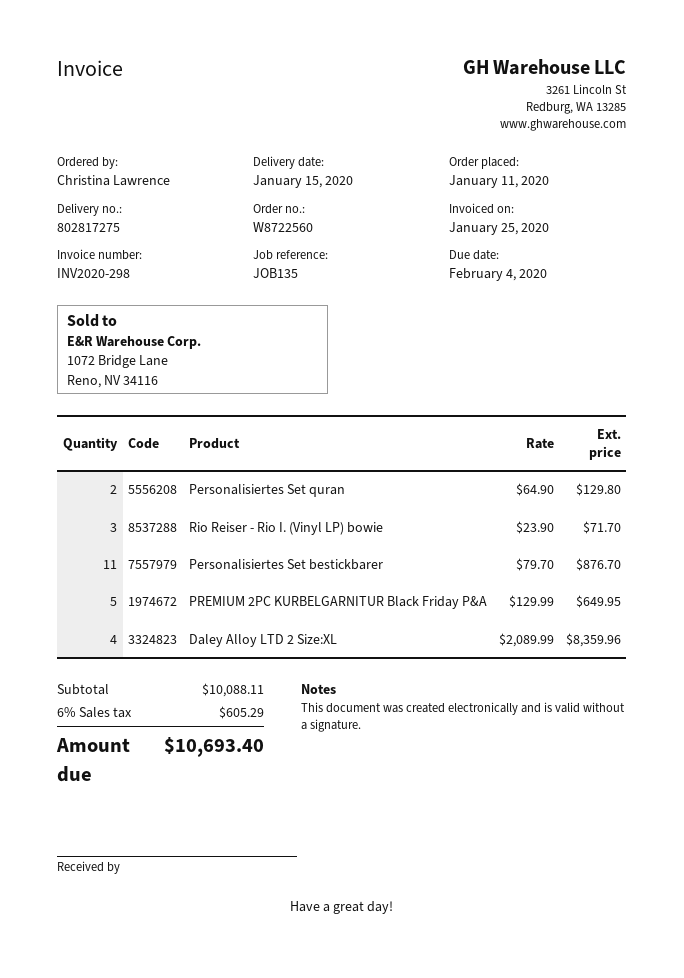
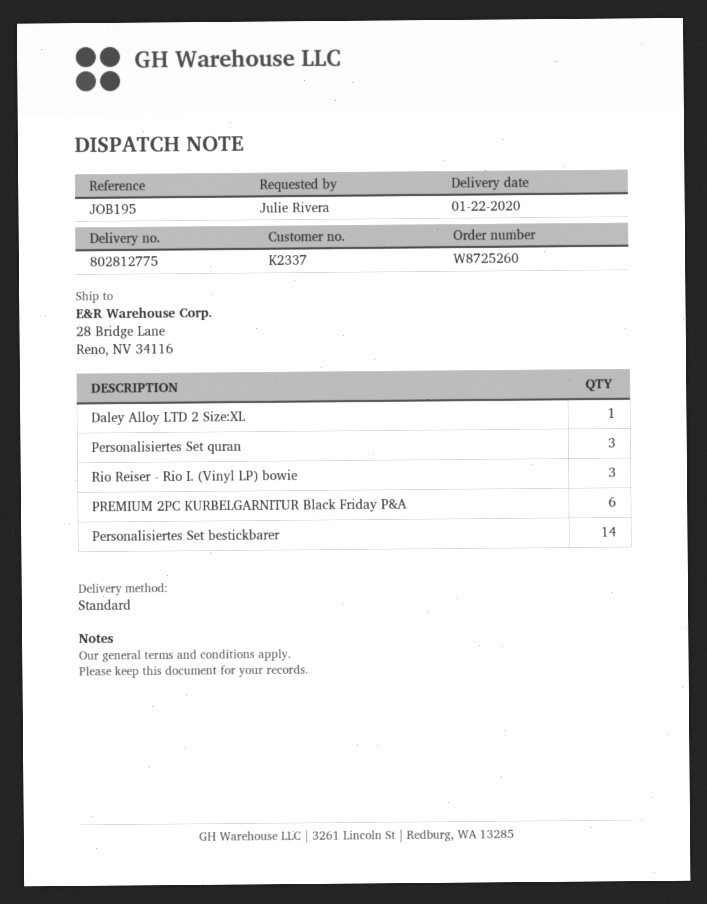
order number: W8722560 -> W8725260
delivery note number: 802817275 -> 802812775
delivery date: 2020-01-15 -> 2020-01-22
reference: JOB135 -> JOB195
ordered by: Christina Lawrence -> Julie Rivera
Personalisiertes Set quran: 2 -> 3
Personalisiertes Set bestickbarer: 11 -> 14
PREMIUM 2PC KURBELGARNITUR Black Friday P&A: 5 -> 6
Daley Alloy LTD 2 Size:XL: 4 -> 1

